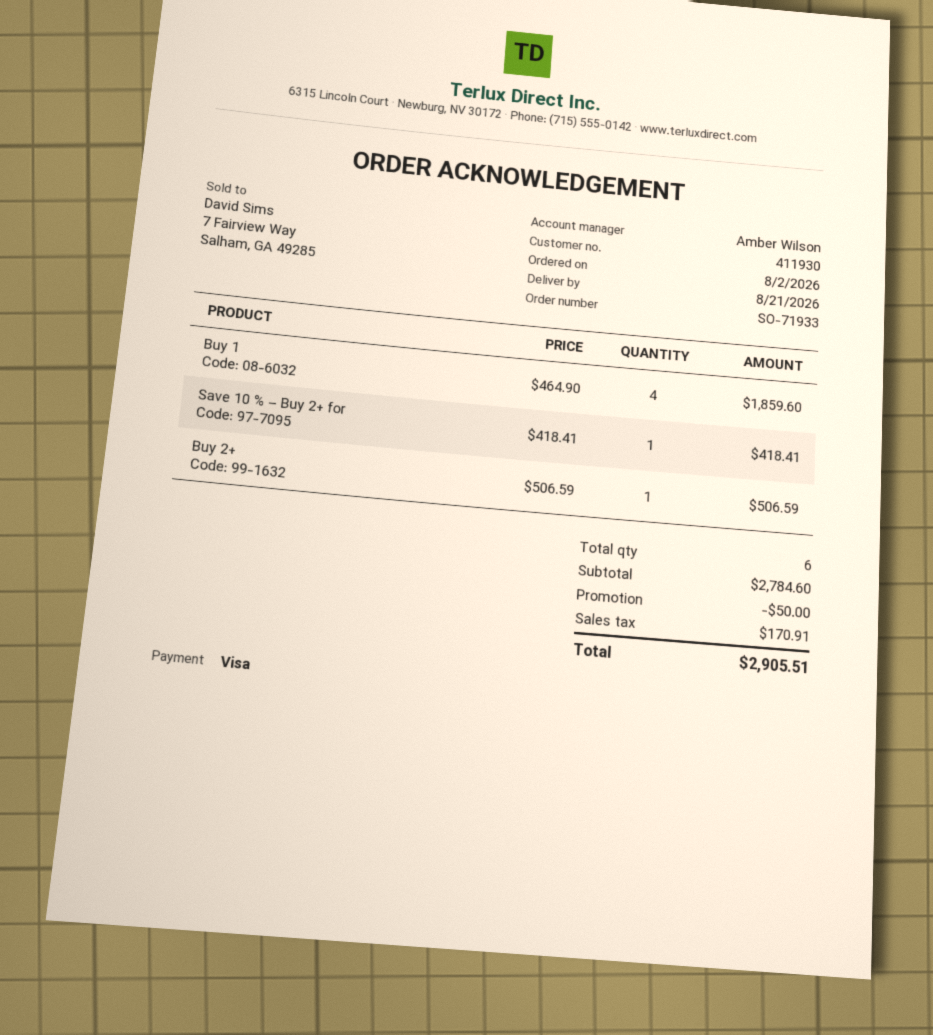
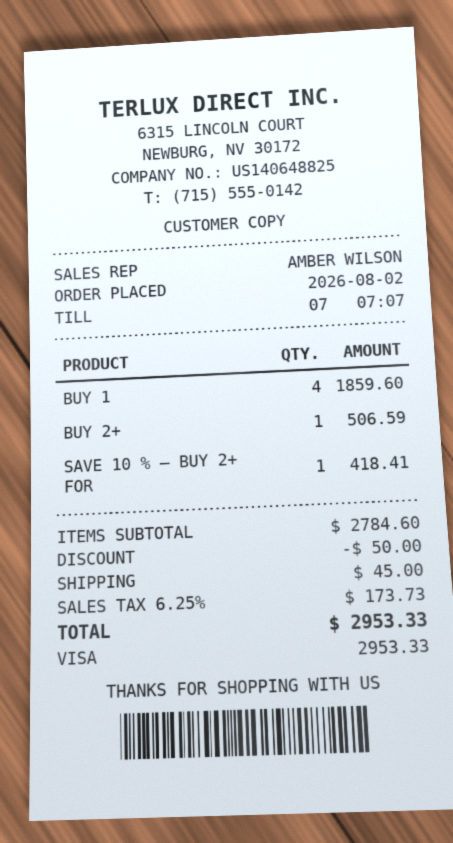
shipping: none -> 45.00
tax: 170.91 -> 173.73
total: 2905.51 -> 2953.33

